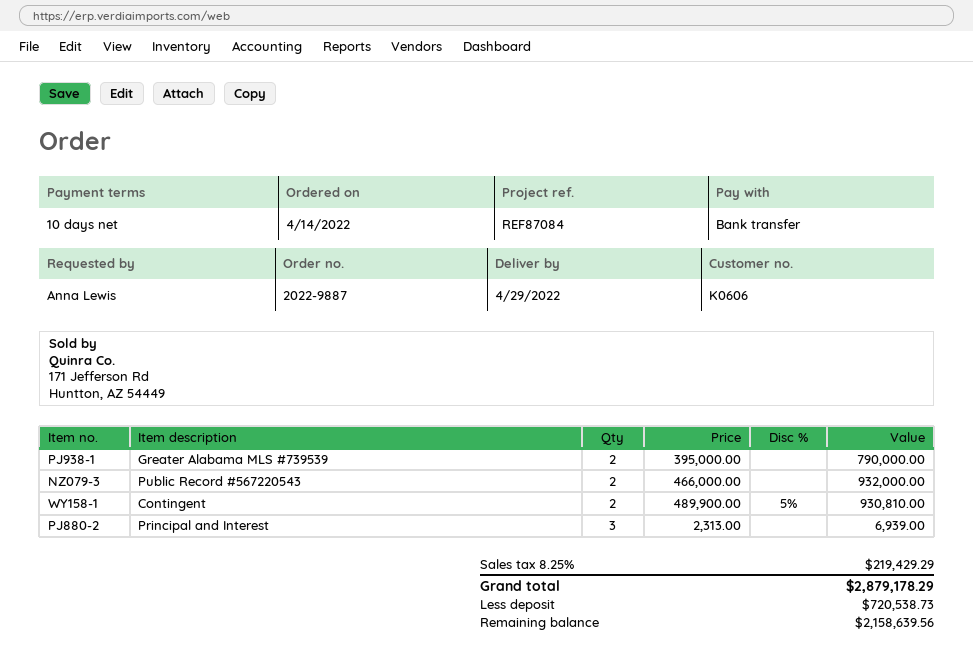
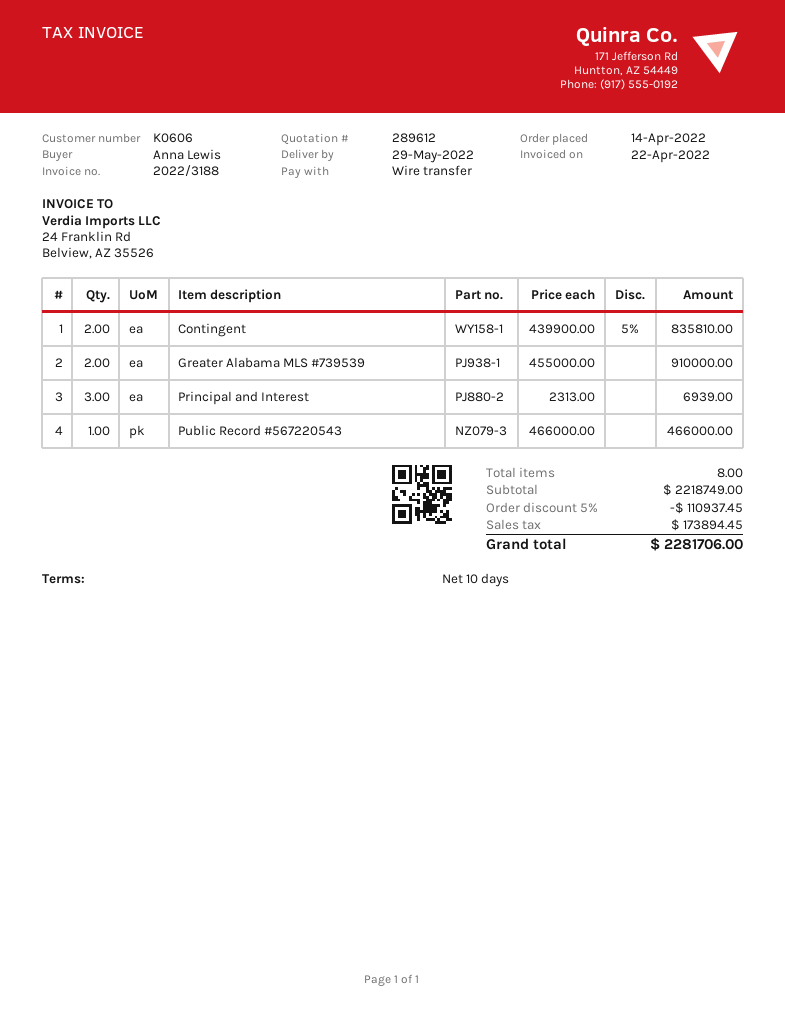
delivery date: 2022-04-29 -> 2022-05-29
Greater Alabama MLS #739539: 2 x 395000.00 = 790000.00 -> 2 x 455000.00 = 910000.00
Public Record #567220543: 2 x 466000.00 = 932000.00 -> 1 x 466000.00 = 466000.00
Contingent: 2 x 489900.00 - 5% = 930810.00 -> 2 x 439900.00 - 5% = 835810.00
discount: none -> 5% = 110937.45
tax: 219429.29 -> 173894.45
total: 2879178.29 -> 2281706.00

